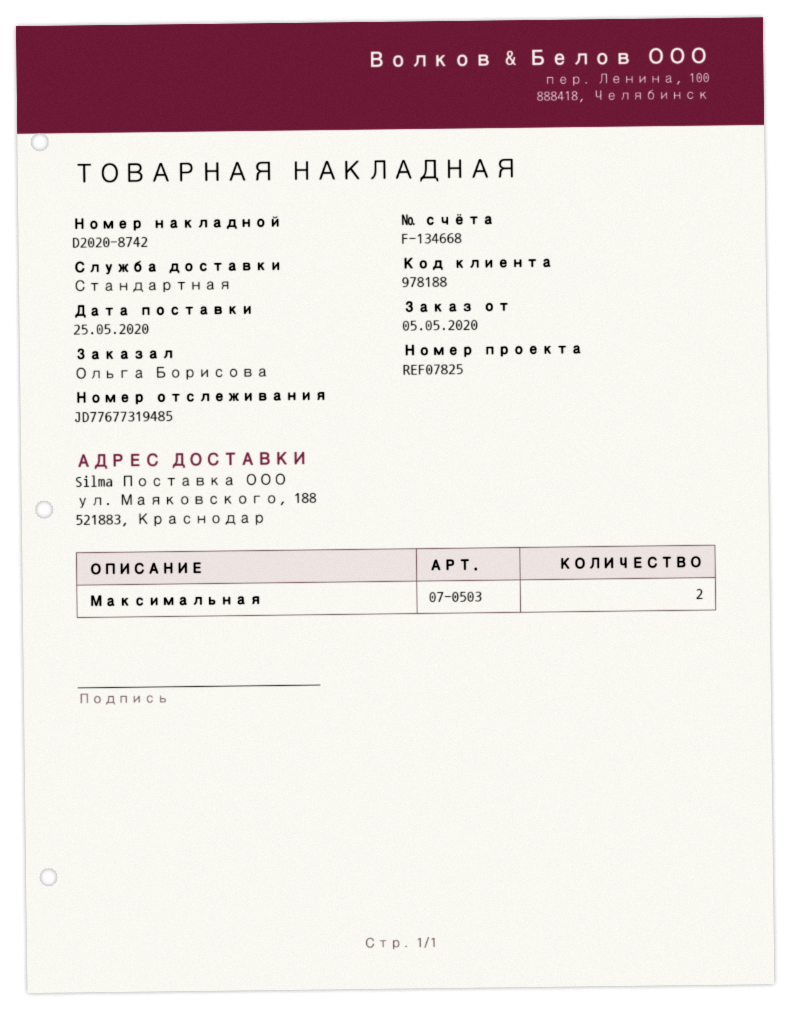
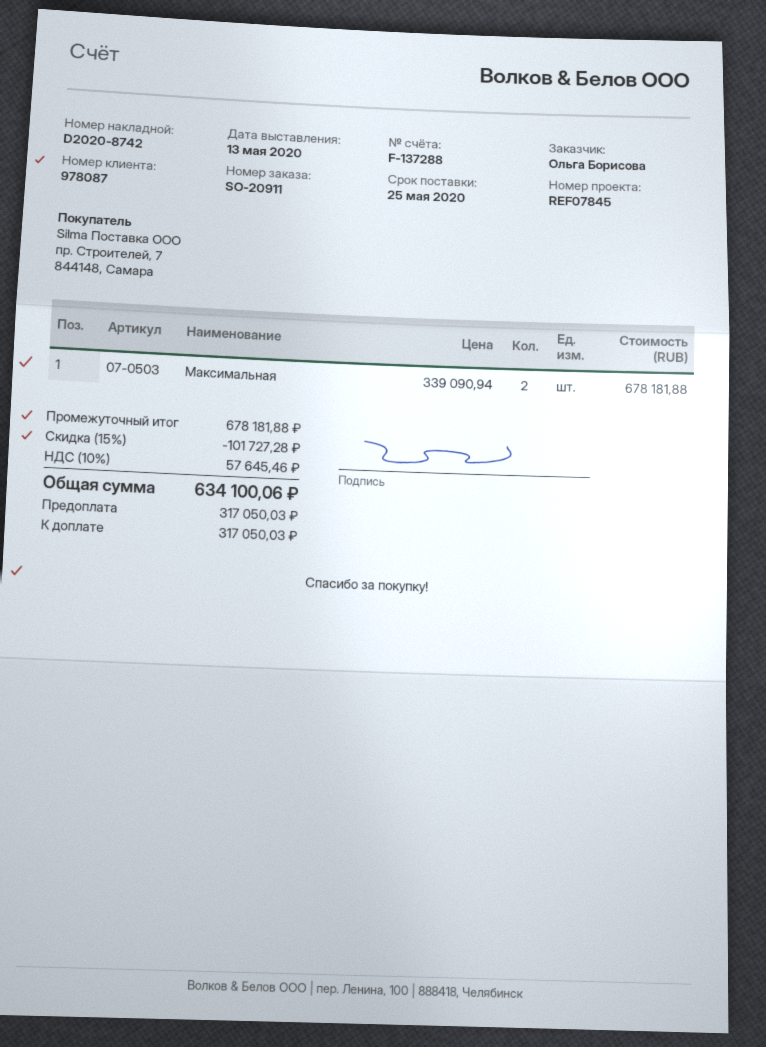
invoice number: F-134668 -> F-137288
customer number: 978188 -> 978087
reference: REF07825 -> REF07845

